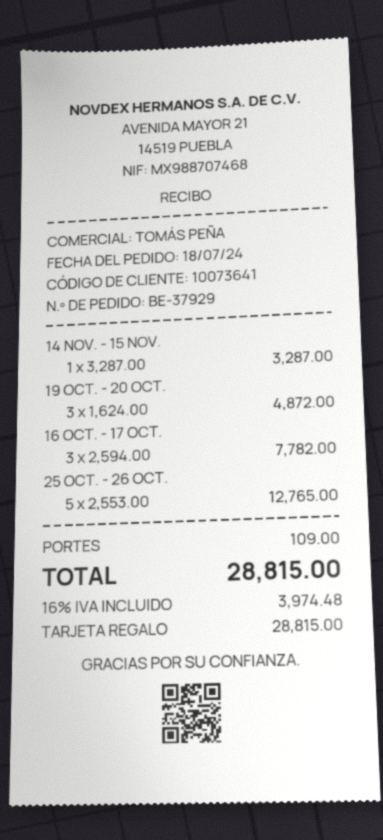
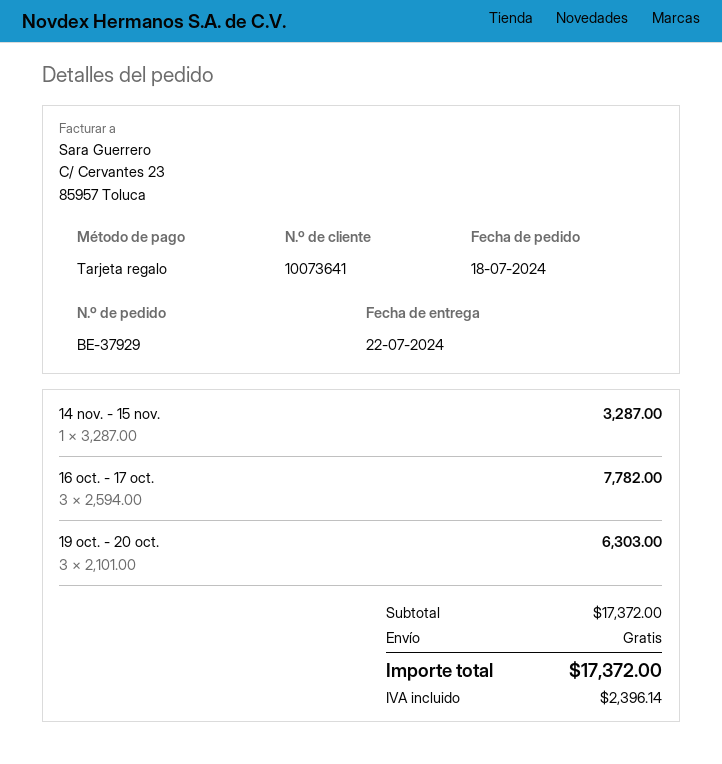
19 OCT. - 20 OCT.: 3 x 1624.00 = 4872.00 -> 3 x 2101.00 = 6303.00
25 OCT. - 26 OCT.: 5 x 2553.00 = 12765.00 -> none
shipping: 109.00 -> 0.00
tax: 3974.48 -> 2396.14
total: 28815.00 -> 17372.00

